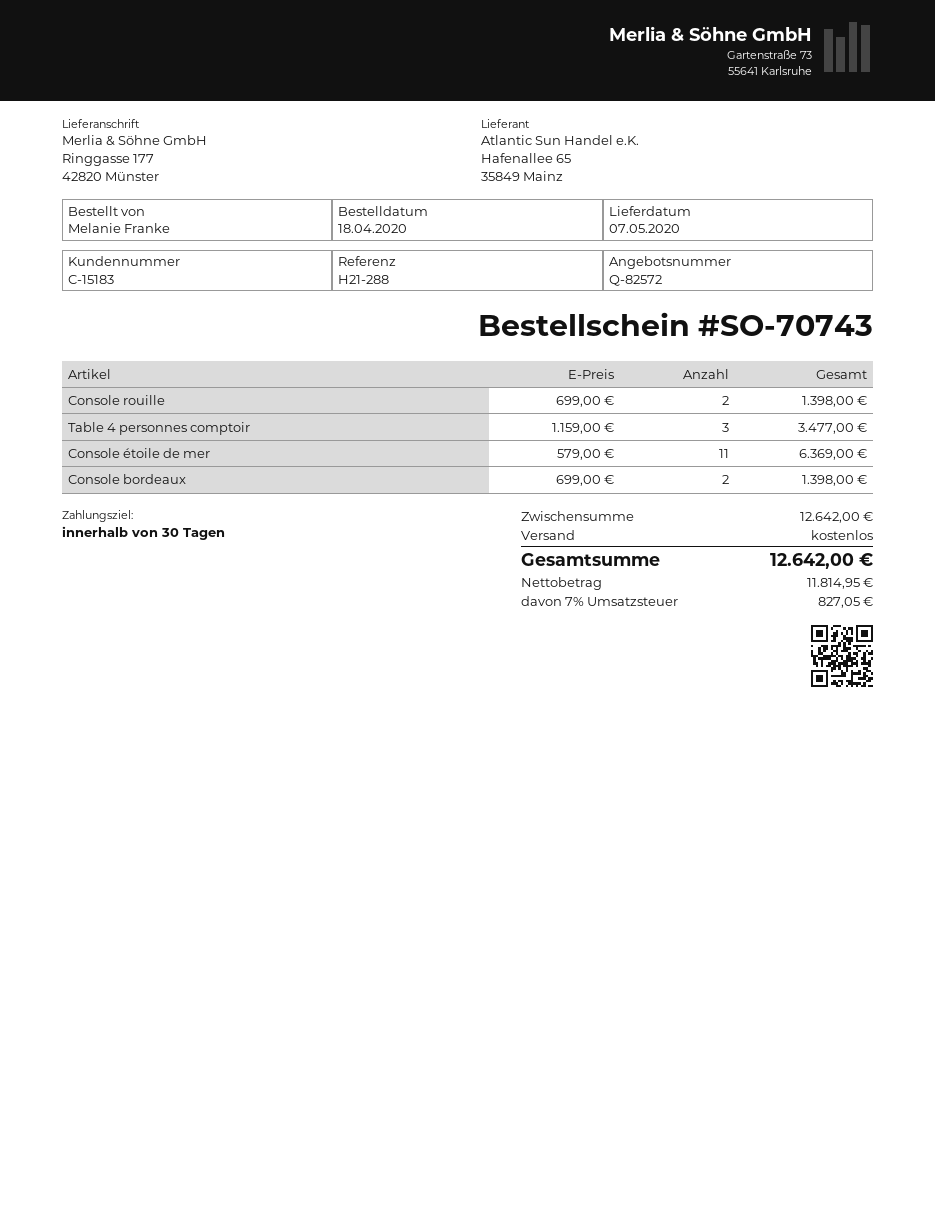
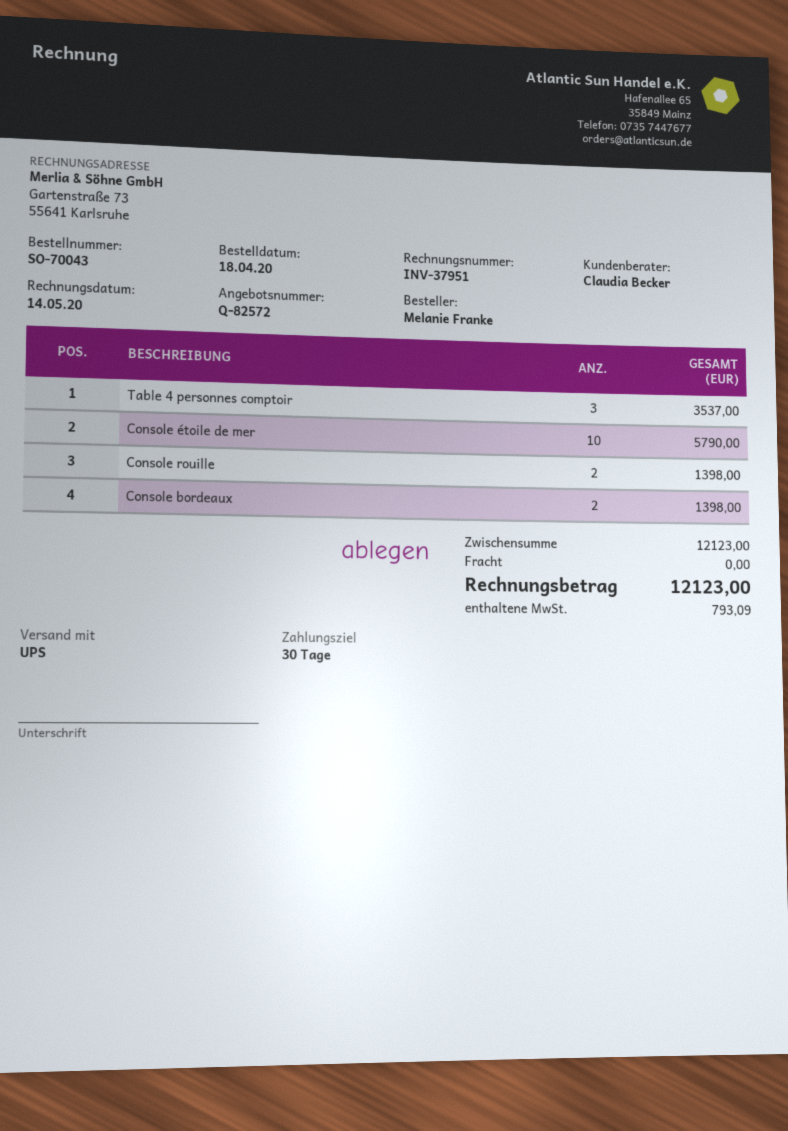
order number: SO-70743 -> SO-70043
Table 4 personnes comptoir: 3 for 3477.00 -> 3 for 3537.00
Console étoile de mer: 11 for 6369.00 -> 10 for 5790.00
subtotal: 12642.00 -> 12123.00
tax: 827.05 -> 793.09
total: 12642.00 -> 12123.00

